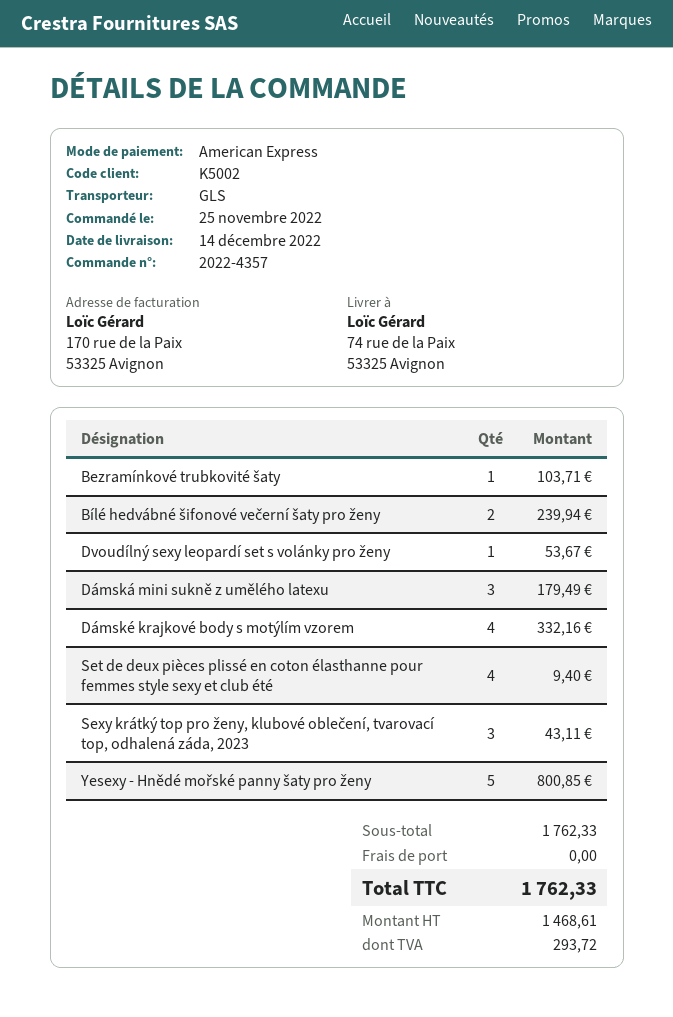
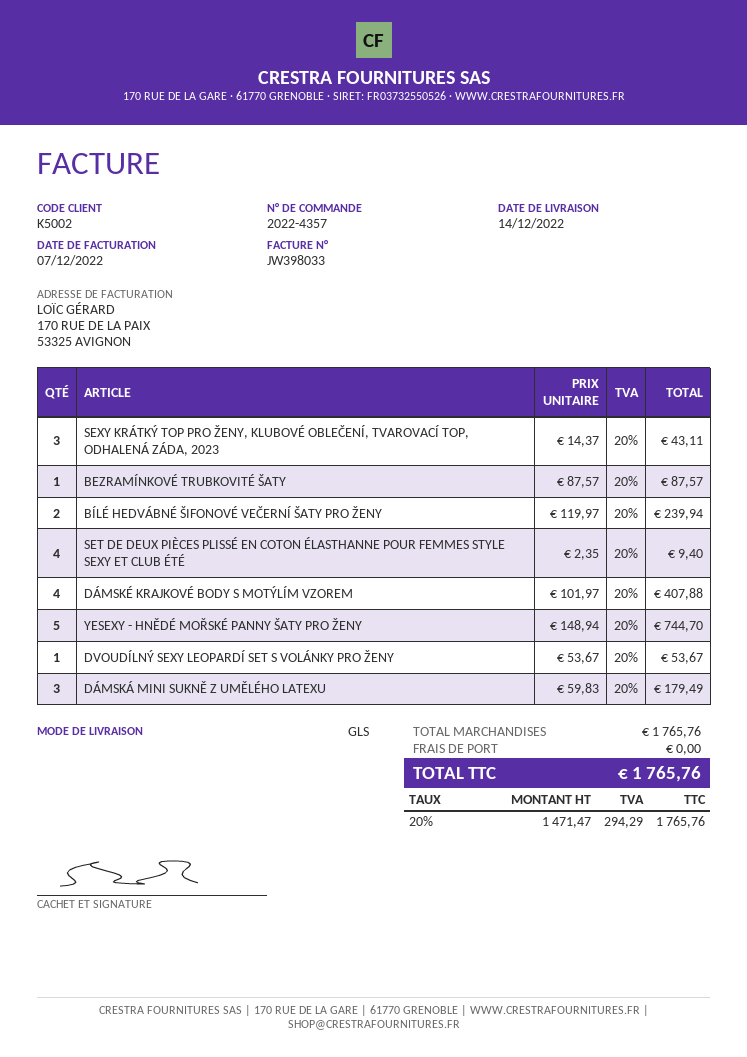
Bezramínkové trubkovité šaty: 1 for 103.71 -> 1 for 87.57
Dámské krajkové body s motýlím vzorem: 4 for 332.16 -> 4 for 407.88
Yesexy - Hnědé mořské panny šaty pro ženy: 5 for 800.85 -> 5 for 744.70
subtotal: 1762.33 -> 1765.76
net: 1468.61 -> 1471.47
tax: 293.72 -> 294.29
total: 1762.33 -> 1765.76

